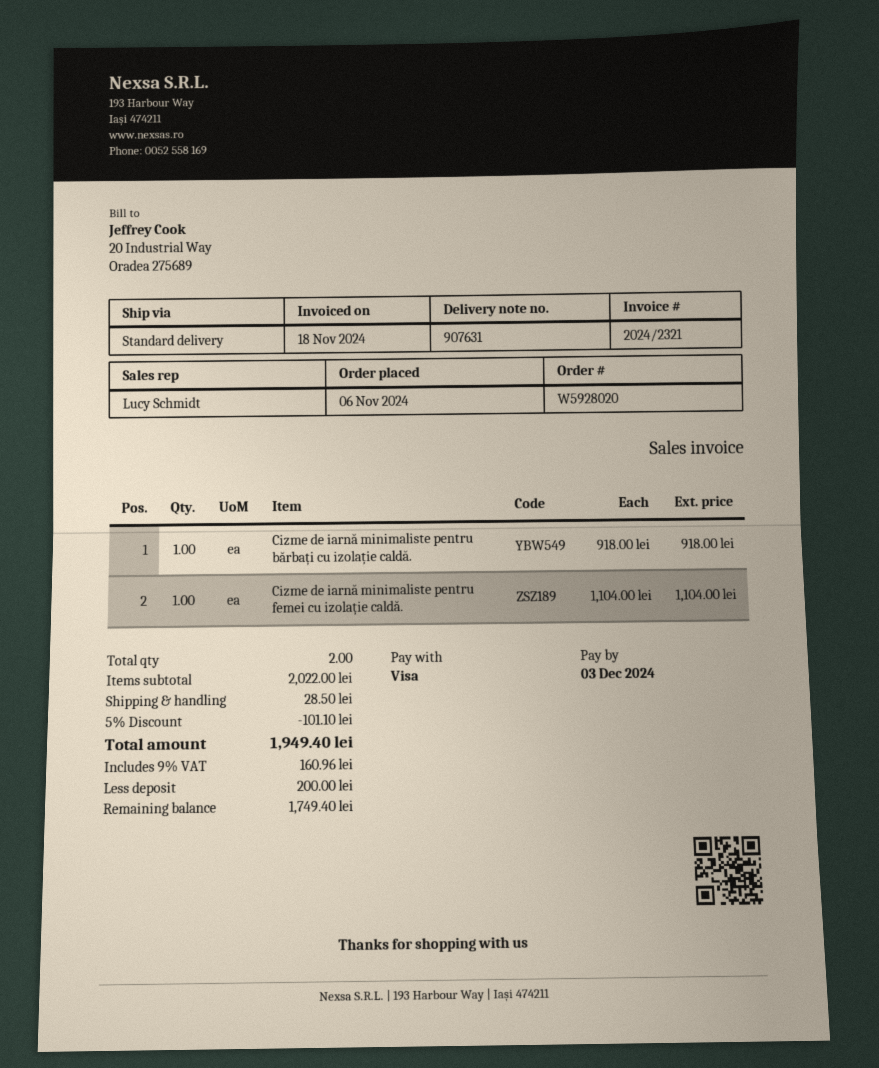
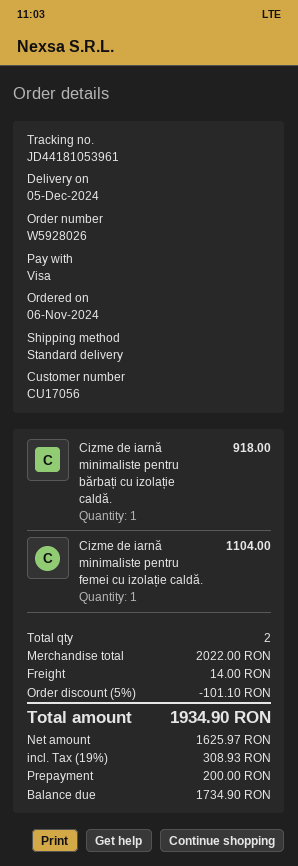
order number: W5928020 -> W5928026
shipping: 28.50 -> 14.00
tax: 9% = 160.96 -> 19% = 308.93
total: 1949.40 -> 1934.90
balance: 1749.40 -> 1734.90

